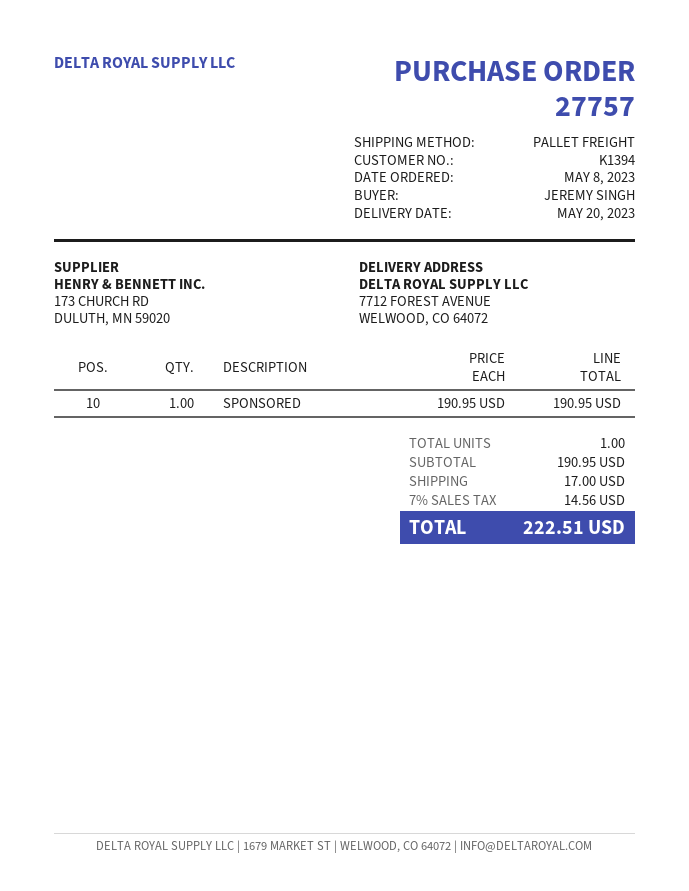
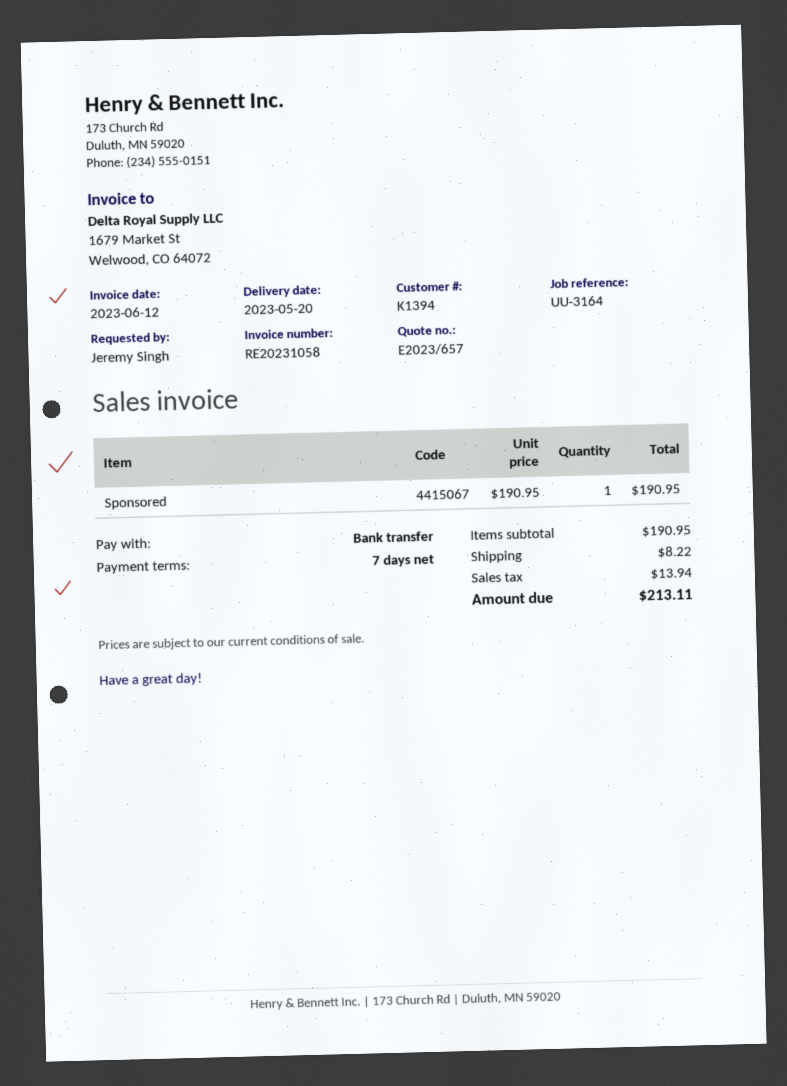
shipping: 17.00 -> 8.22
tax: 14.56 -> 13.94
total: 222.51 -> 213.11

